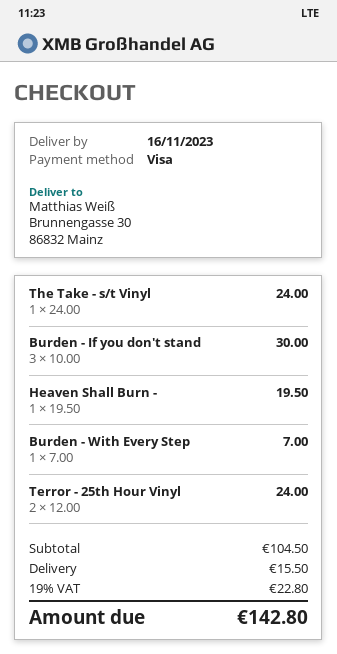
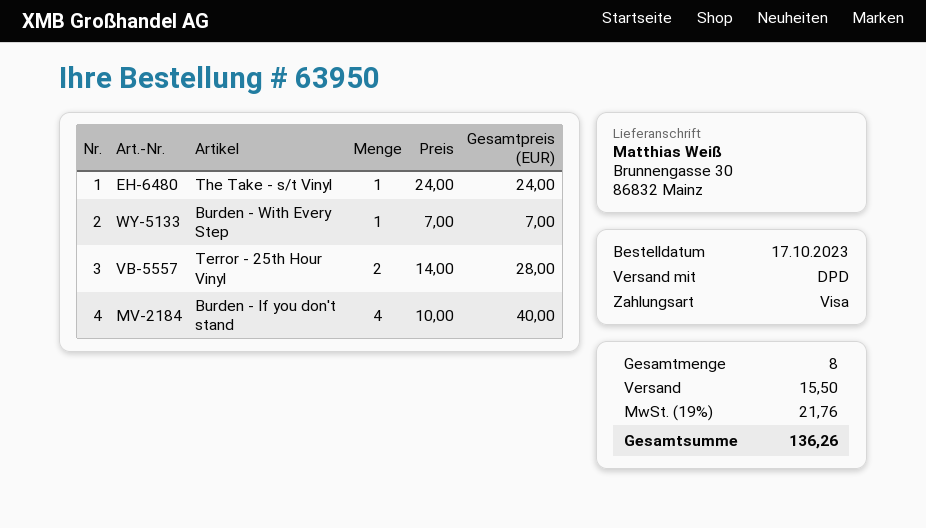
Burden - If you don't stand: 3 x 10.00 = 30.00 -> 4 x 10.00 = 40.00
Heaven Shall Burn -: 1 x 19.50 = 19.50 -> none
Terror - 25th Hour Vinyl: 2 x 12.00 = 24.00 -> 2 x 14.00 = 28.00
tax: 19% = 22.80 -> 19% = 21.76
total: 142.80 -> 136.26

